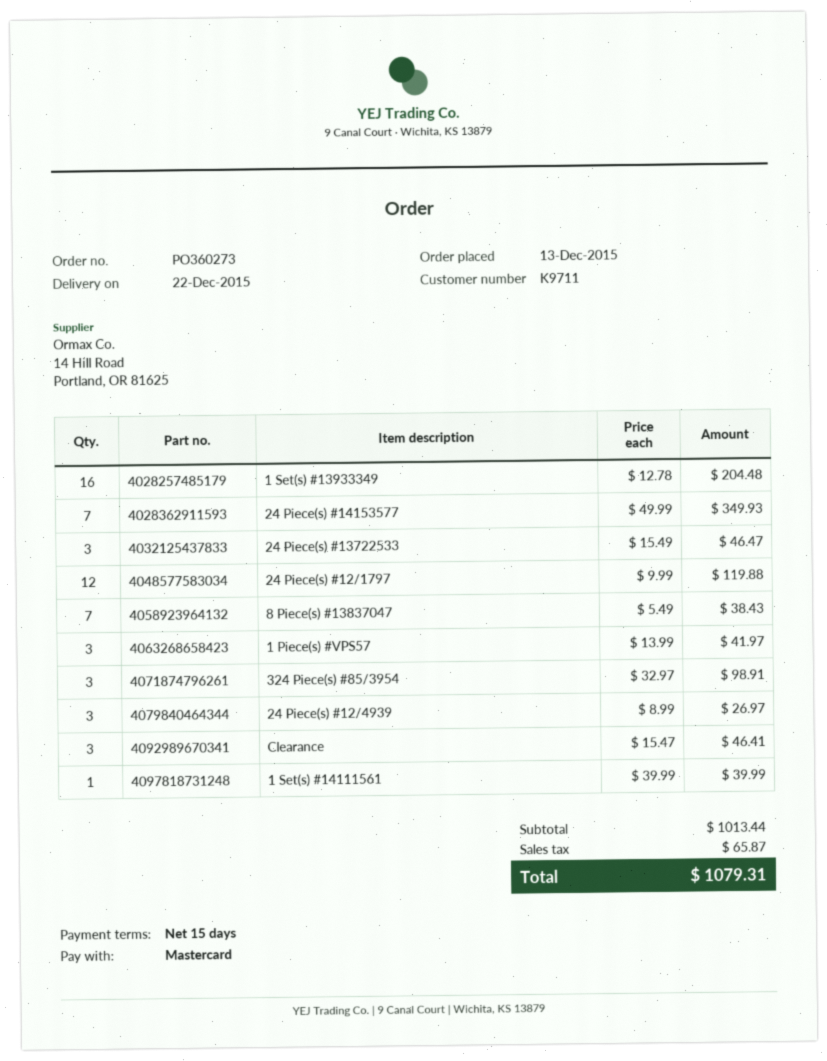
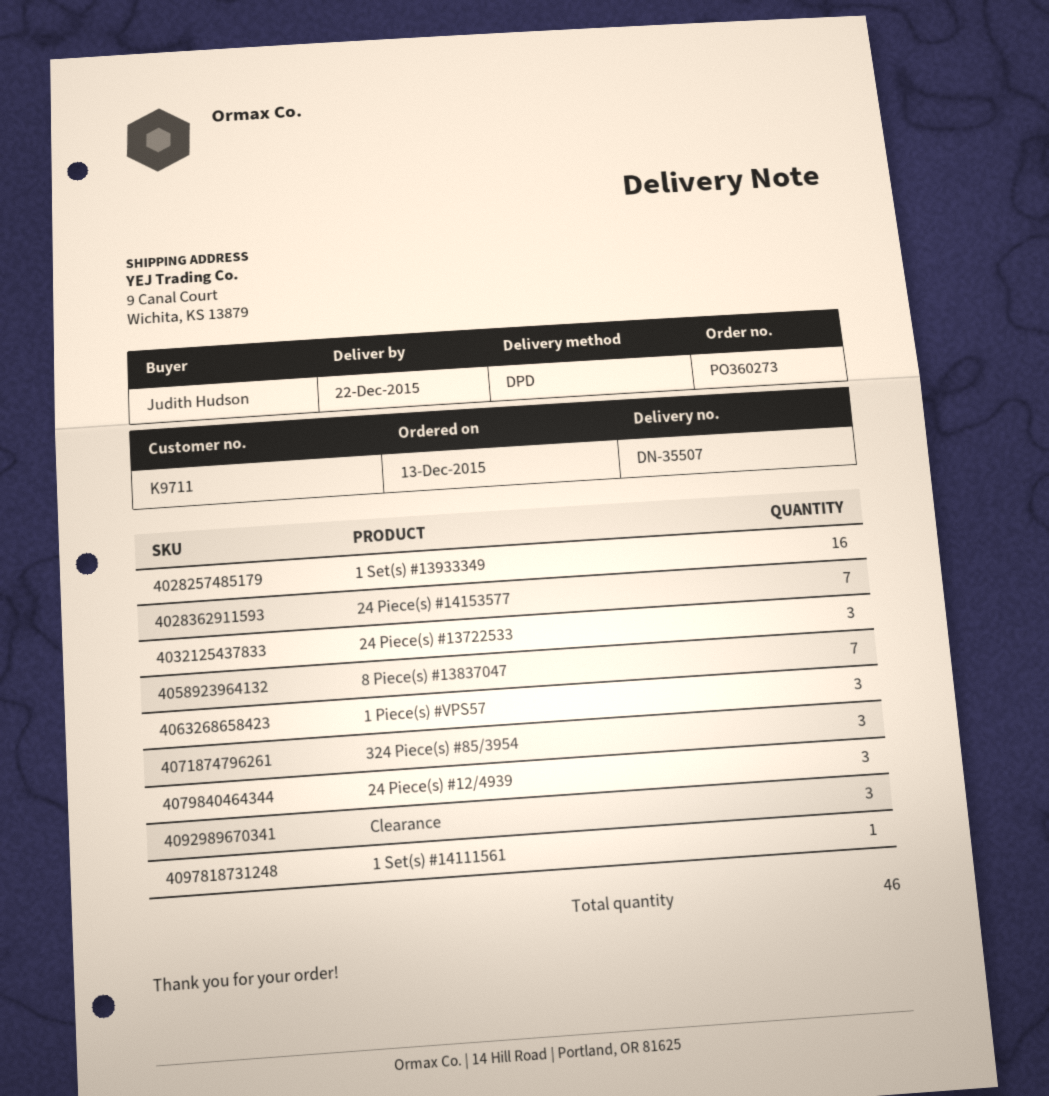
24 Piece(s) #12/1797: 12 -> none

